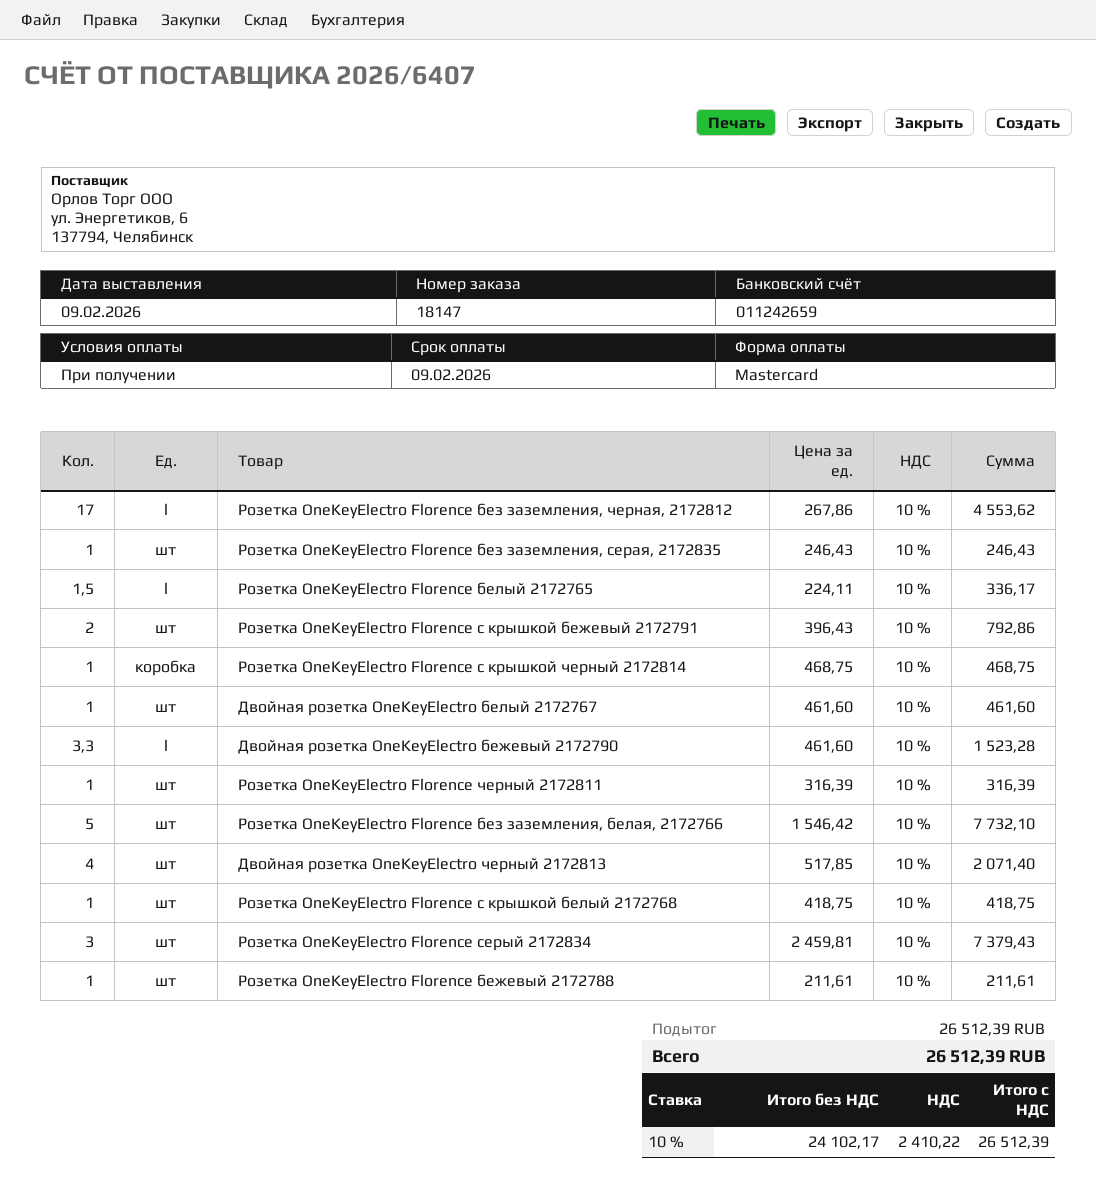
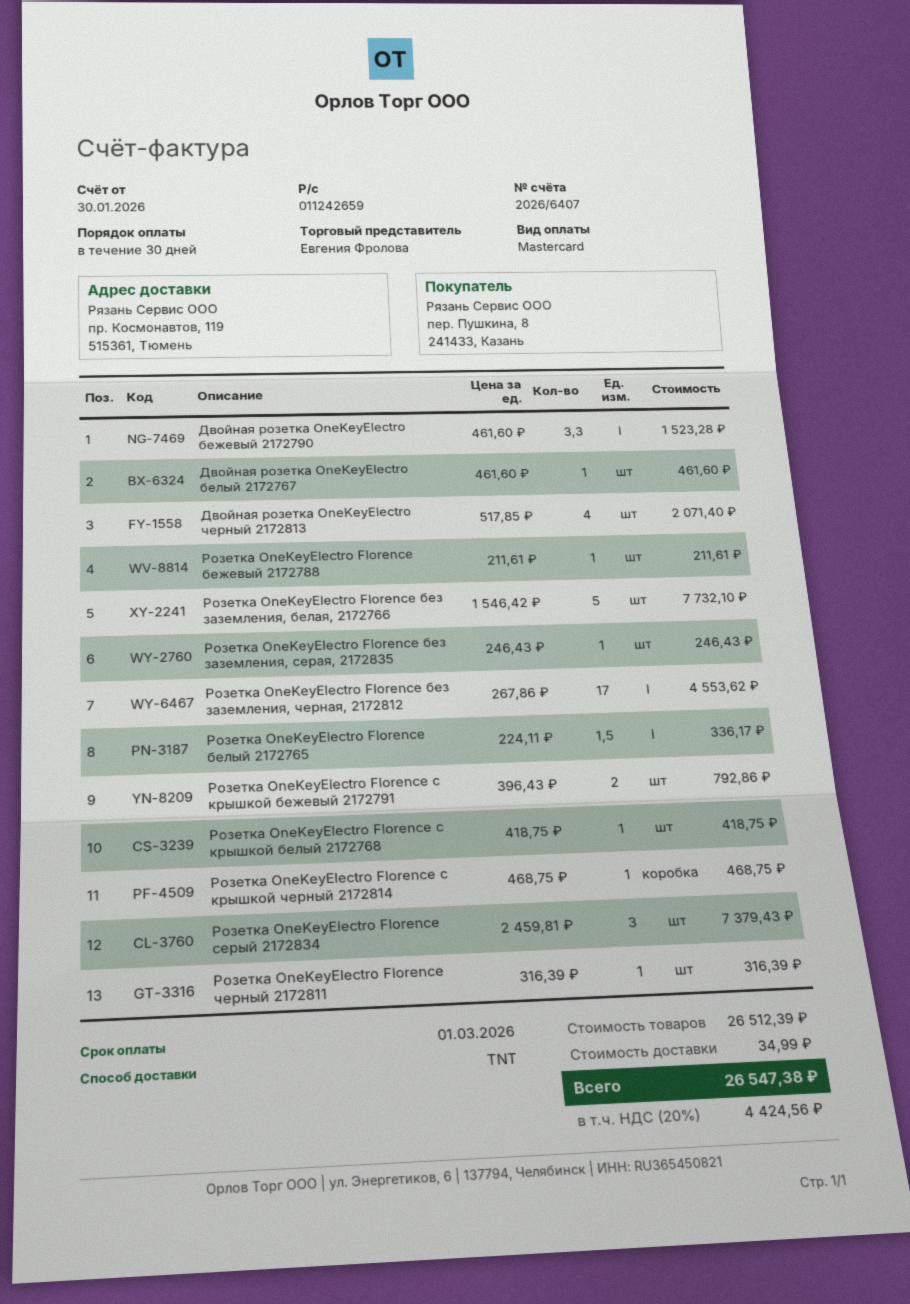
invoice date: 2026-02-09 -> 2026-01-30
payment terms: on receipt -> 30 days
due date: 2026-02-09 -> 2026-03-01
shipping: none -> 34.99
tax: 10% = 2410.22 -> 20% = 4424.56
total: 26512.39 -> 26547.38

